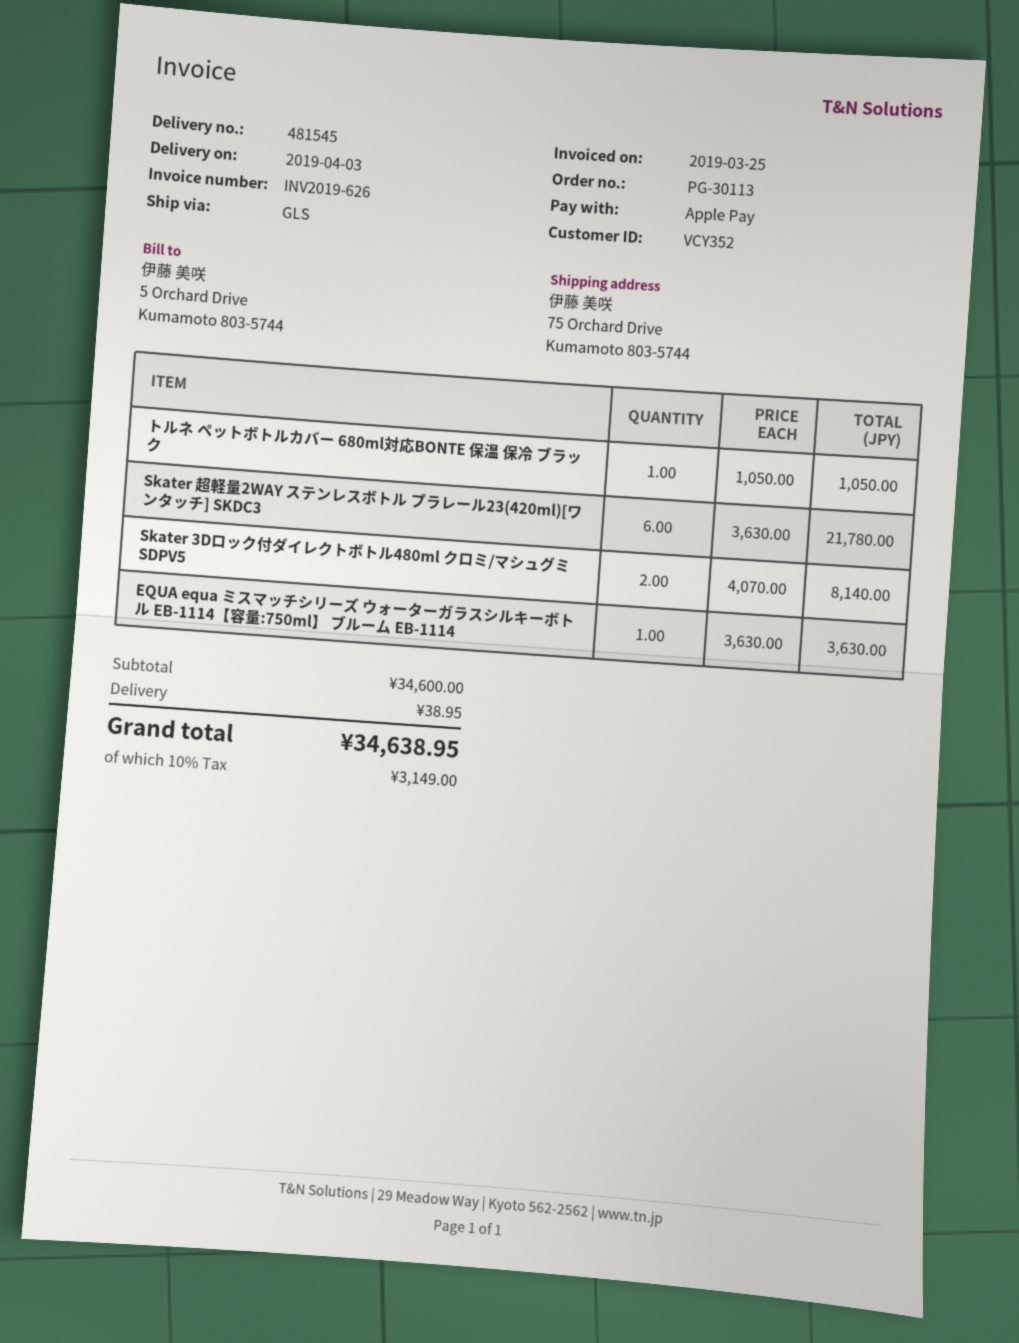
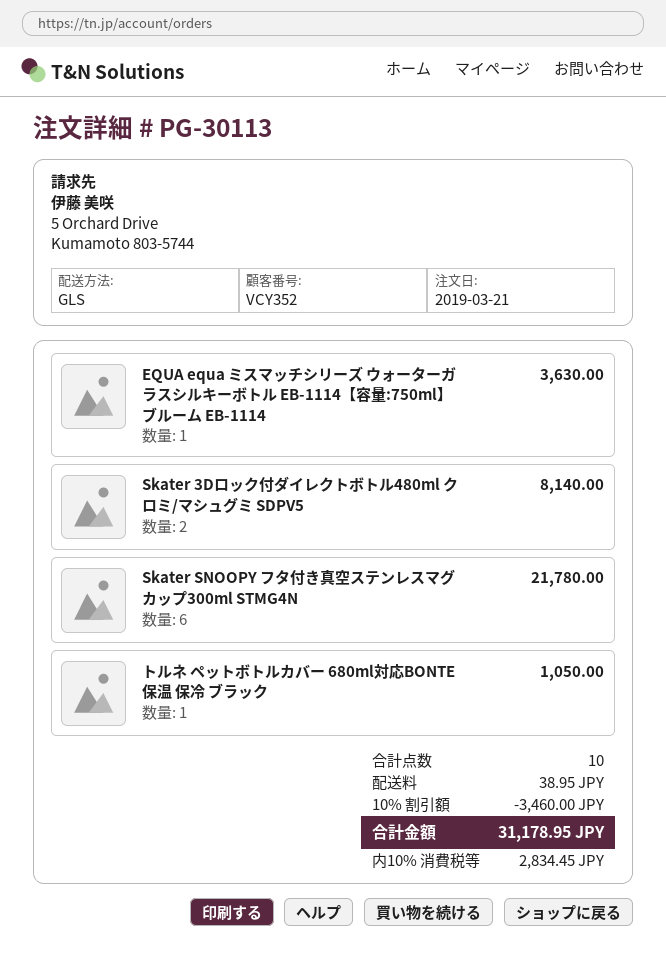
Skater 超軽量2WAY ステンレスボトル プラレール23(420ml)[ワンタッチ] SKDC3: 6 for 21780.00 -> none
Skater SNOOPY フタ付き真空ステンレスマグカップ300ml STMG4N: none -> 6 for 21780.00
discount: none -> 10% = 3460.00
tax: 10% = 3149.00 -> 10% = 2834.45
total: 34638.95 -> 31178.95

